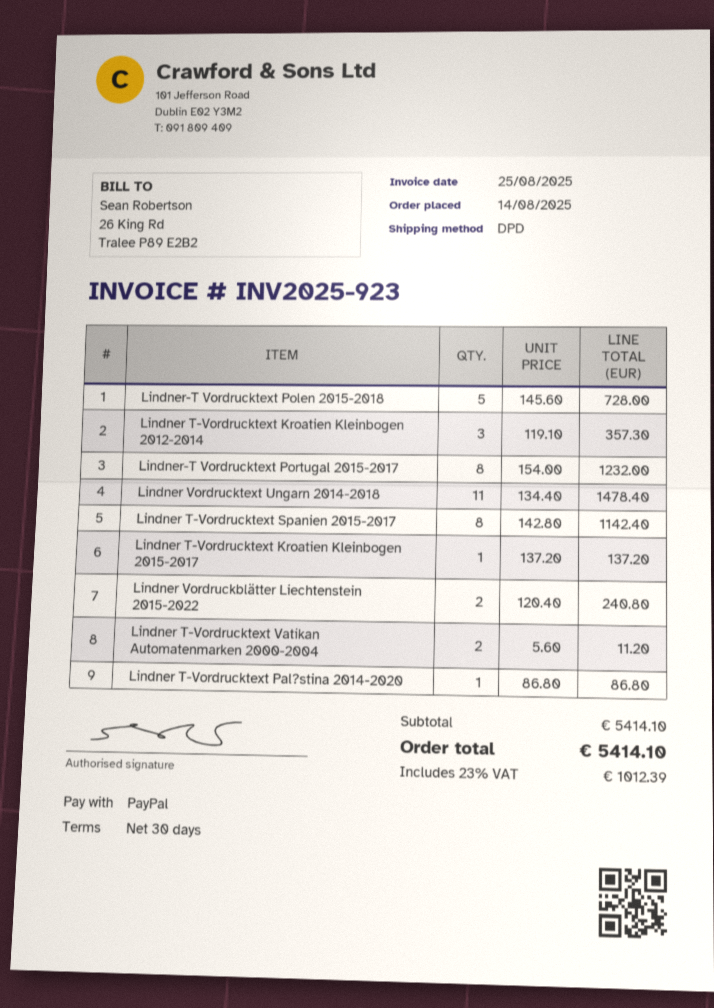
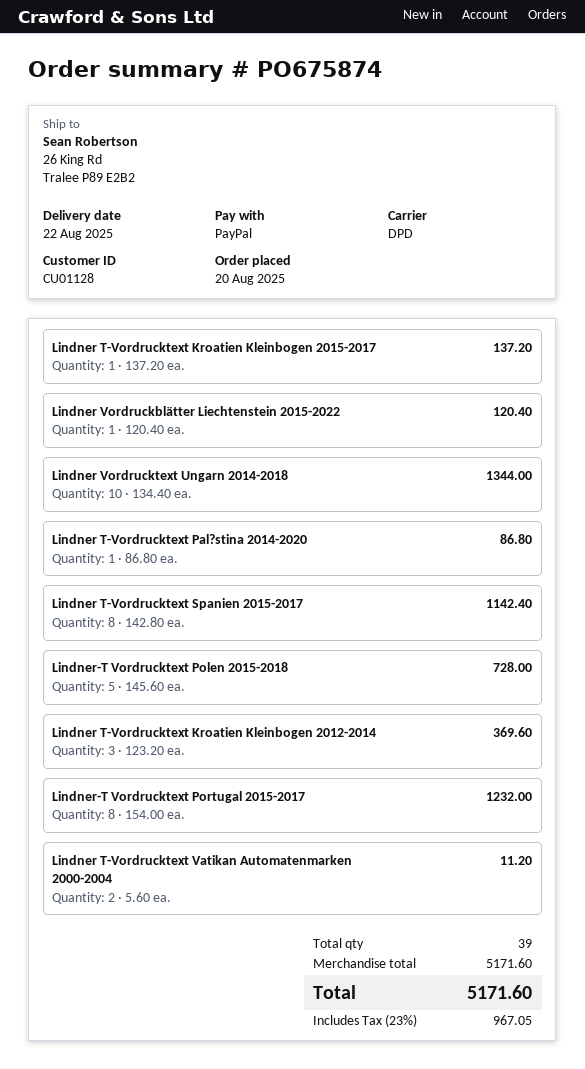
order date: 2025-08-14 -> 2025-08-20
Lindner T-Vordrucktext Kroatien Kleinbogen 2012-2014: 3 x 119.10 = 357.30 -> 3 x 123.20 = 369.60
Lindner Vordrucktext Ungarn 2014-2018: 11 x 134.40 = 1478.40 -> 10 x 134.40 = 1344.00
Lindner Vordruckblätter Liechtenstein 2015-2022: 2 x 120.40 = 240.80 -> 1 x 120.40 = 120.40
subtotal: 5414.10 -> 5171.60
tax: 23% = 1012.39 -> 23% = 967.05
total: 5414.10 -> 5171.60

